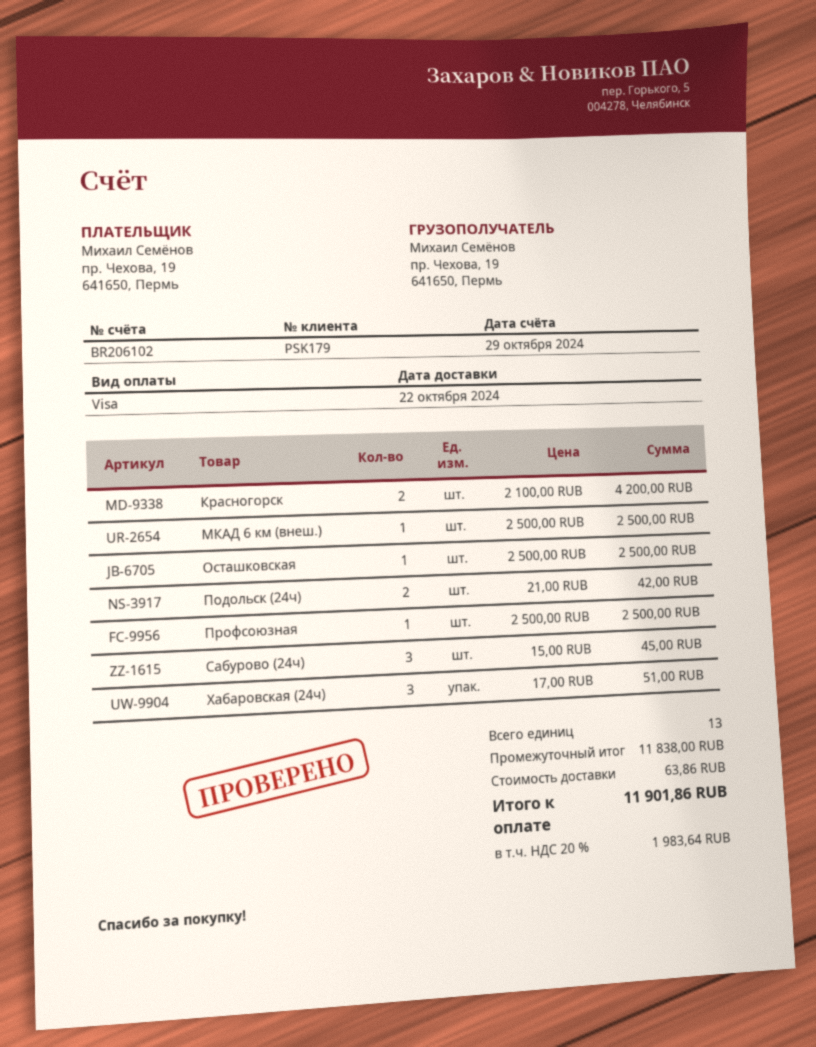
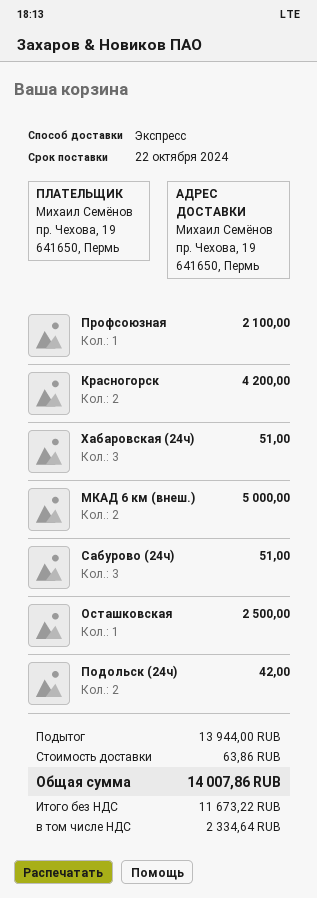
МКАД 6 км (внеш.): 1 for 2500.00 -> 2 for 5000.00
Профсоюзная: 1 for 2500.00 -> 1 for 2100.00
Сабурово (24ч): 3 for 45.00 -> 3 for 51.00
subtotal: 11838.00 -> 13944.00
tax: 1983.64 -> 2334.64
total: 11901.86 -> 14007.86

